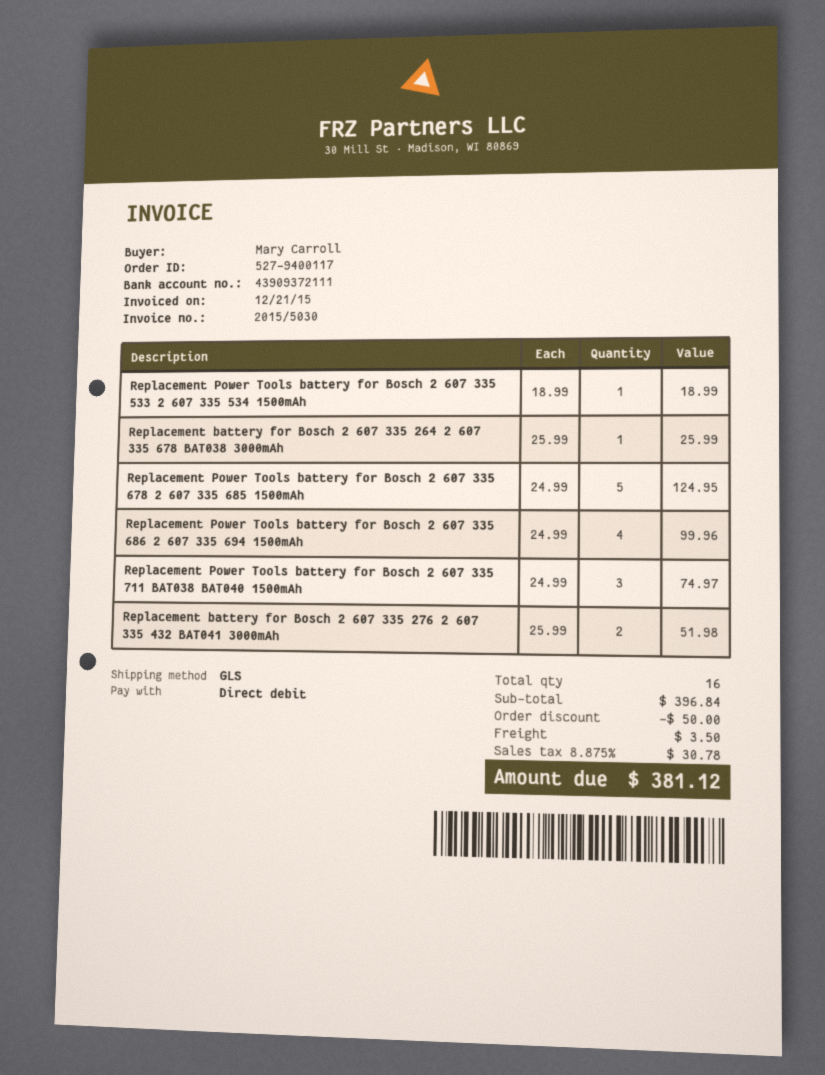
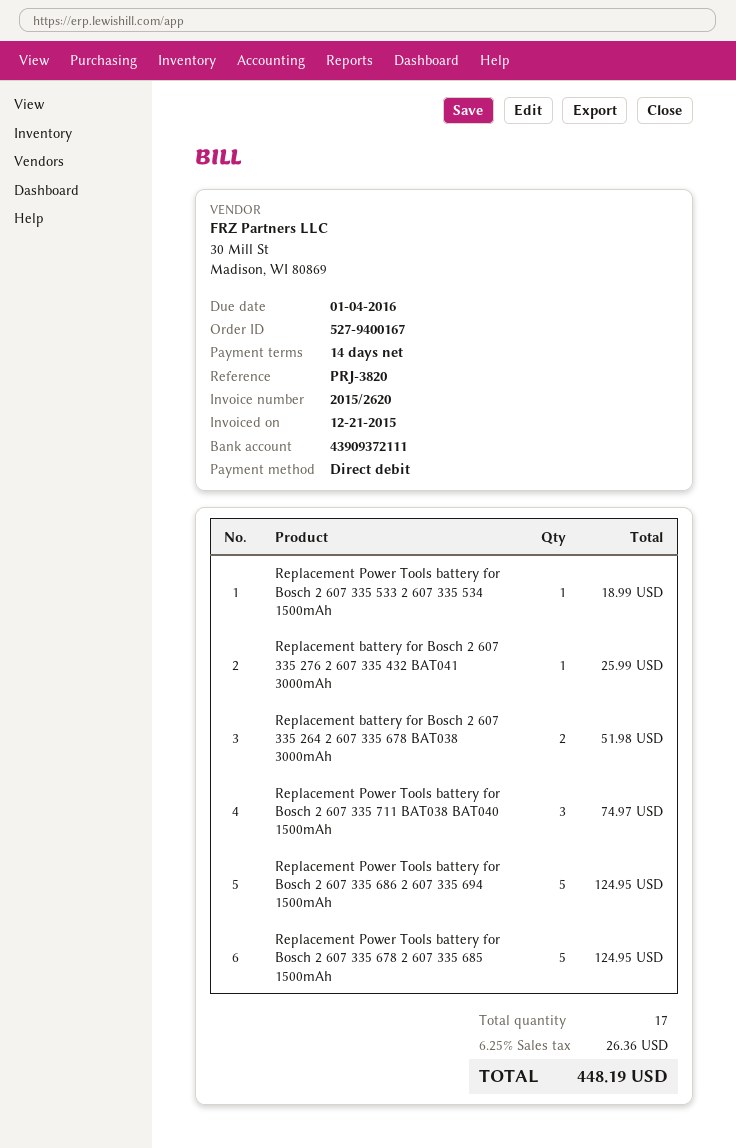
order number: 527-9400117 -> 527-9400167
invoice number: 2015/5030 -> 2015/2620
Replacement battery for Bosch 2 607 335 264 2 607 335 678 BAT038 3000mAh: 1 for 25.99 -> 2 for 51.98
Replacement Power Tools battery for Bosch 2 607 335 686 2 607 335 694 1500mAh: 4 for 99.96 -> 5 for 124.95
Replacement battery for Bosch 2 607 335 276 2 607 335 432 BAT041 3000mAh: 2 for 51.98 -> 1 for 25.99
total quantity: 16 -> 17
discount: 50.00 -> none
shipping: 3.50 -> none
tax: 8.875% = 30.78 -> 6.25% = 26.36
total: 381.12 -> 448.19

